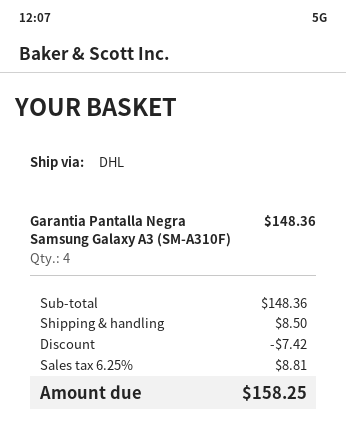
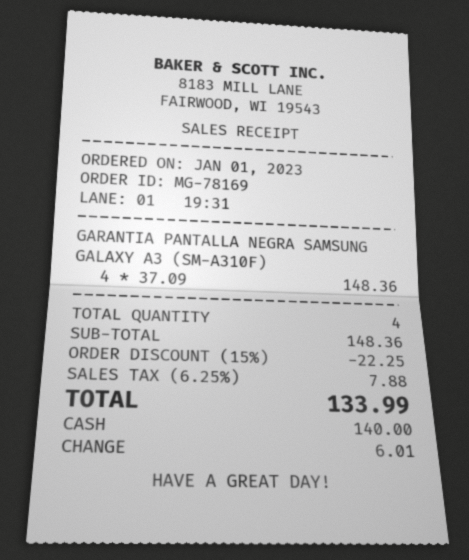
discount: 7.42 -> 22.25
shipping: 8.50 -> none
tax: 6.25% = 8.81 -> 6.25% = 7.88
total: 158.25 -> 133.99

